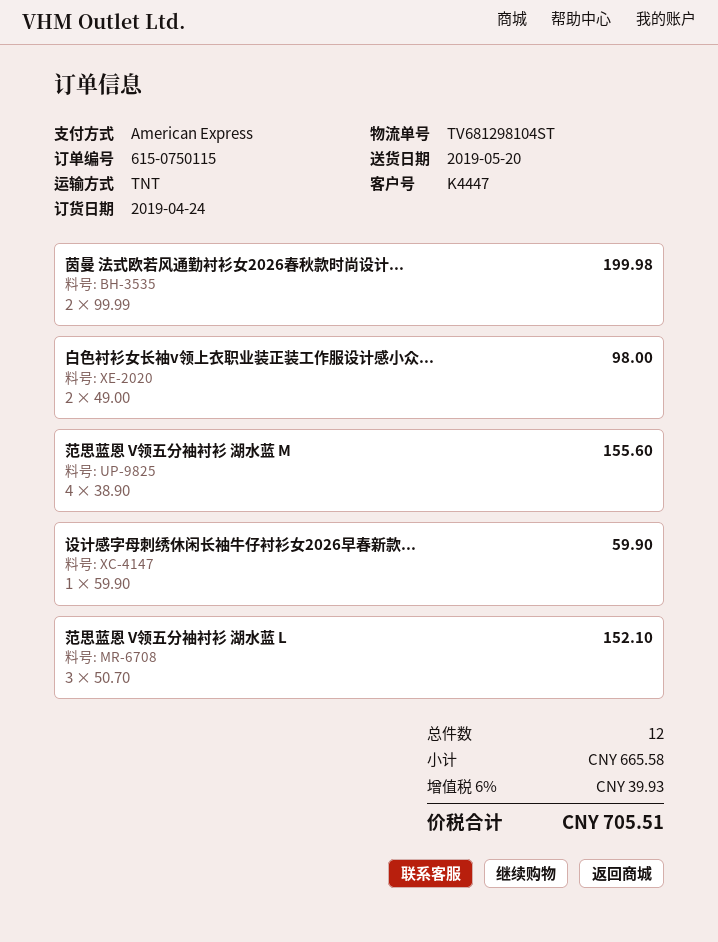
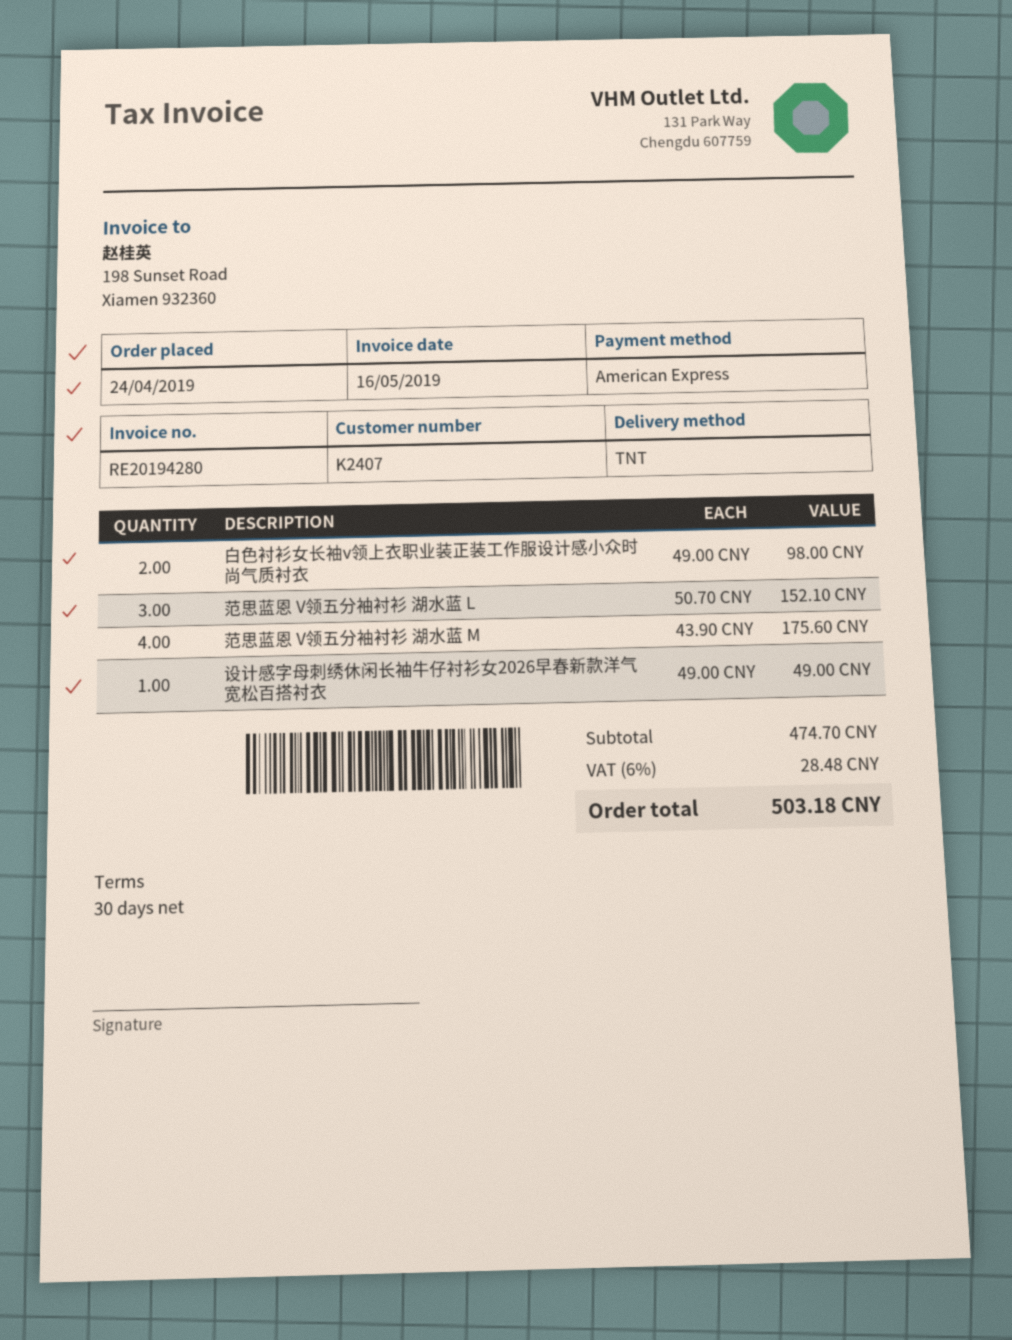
customer number: K4447 -> K2407
茵曼 法式欧若风通勤衬衫女2026春秋款时尚设计...: 2 x 99.99 = 199.98 -> none
范思蓝恩 V领五分袖衬衫 湖水蓝 M: 4 x 38.90 = 155.60 -> 4 x 43.90 = 175.60
设计感字母刺绣休闲长袖牛仔衬衫女2026早春新款...: 1 x 59.90 = 59.90 -> 1 x 49.00 = 49.00
subtotal: 665.58 -> 474.70
tax: 6% = 39.93 -> 6% = 28.48
total: 705.51 -> 503.18

